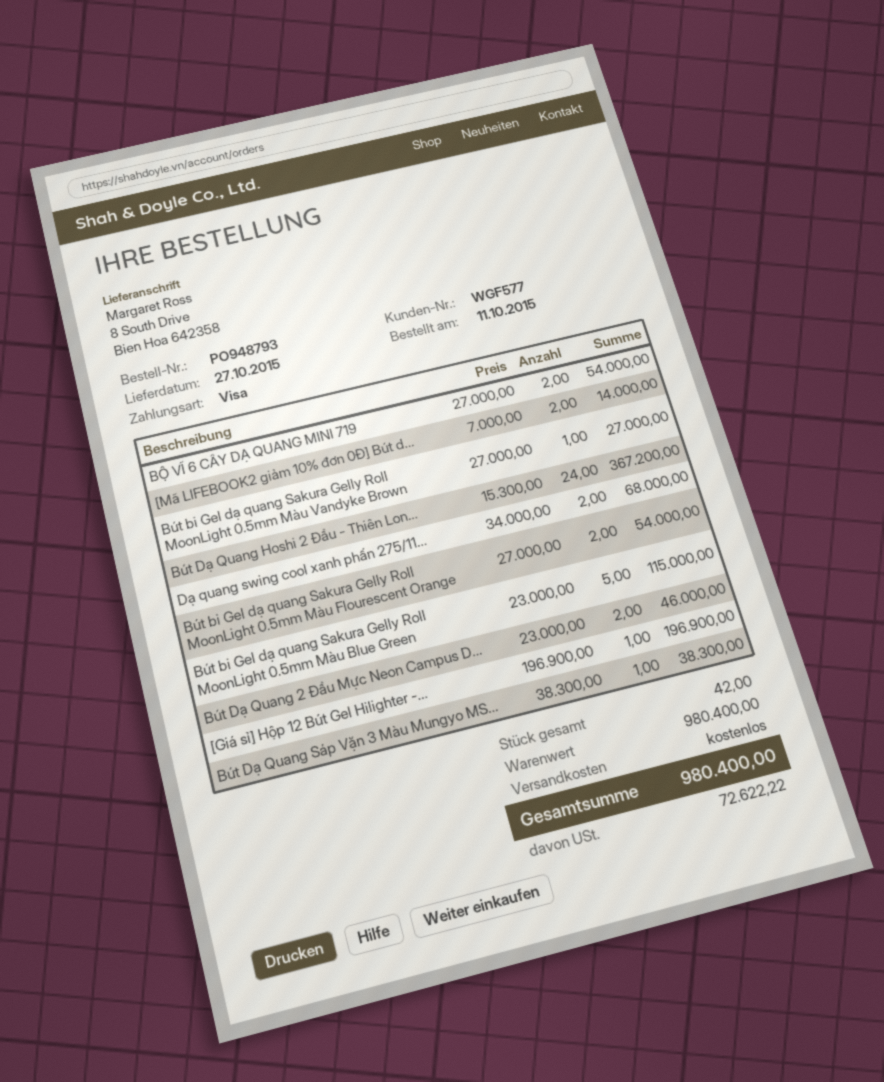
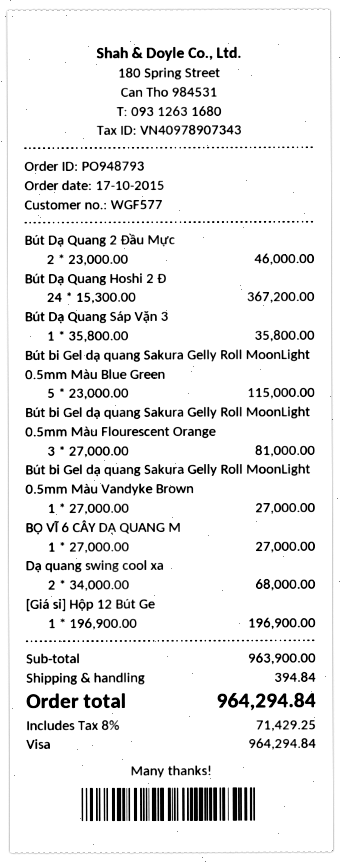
order date: 2015-10-11 -> 2015-10-17
BỘ VĨ 6 CÂY DẠ QUANG MINI 719: 2 x 27000.00 = 54000.00 -> 1 x 27000.00 = 27000.00
[Mã LIFEBOOK2 giảm 10% đơn 0Đ] Bút d...: 2 x 7000.00 = 14000.00 -> none
Bút bi Gel dạ quang Sakura Gelly Roll MoonLight 0.5mm Màu Flourescent Orange: 2 x 27000.00 = 54000.00 -> 3 x 27000.00 = 81000.00
Bút Dạ Quang Sáp Vặn 3 Màu Mungyo MS...: 1 x 38300.00 = 38300.00 -> 1 x 35800.00 = 35800.00
subtotal: 980400.00 -> 963900.00
shipping: 0.00 -> 394.84
tax: 72622.22 -> 71429.25
total: 980400.00 -> 964294.84

